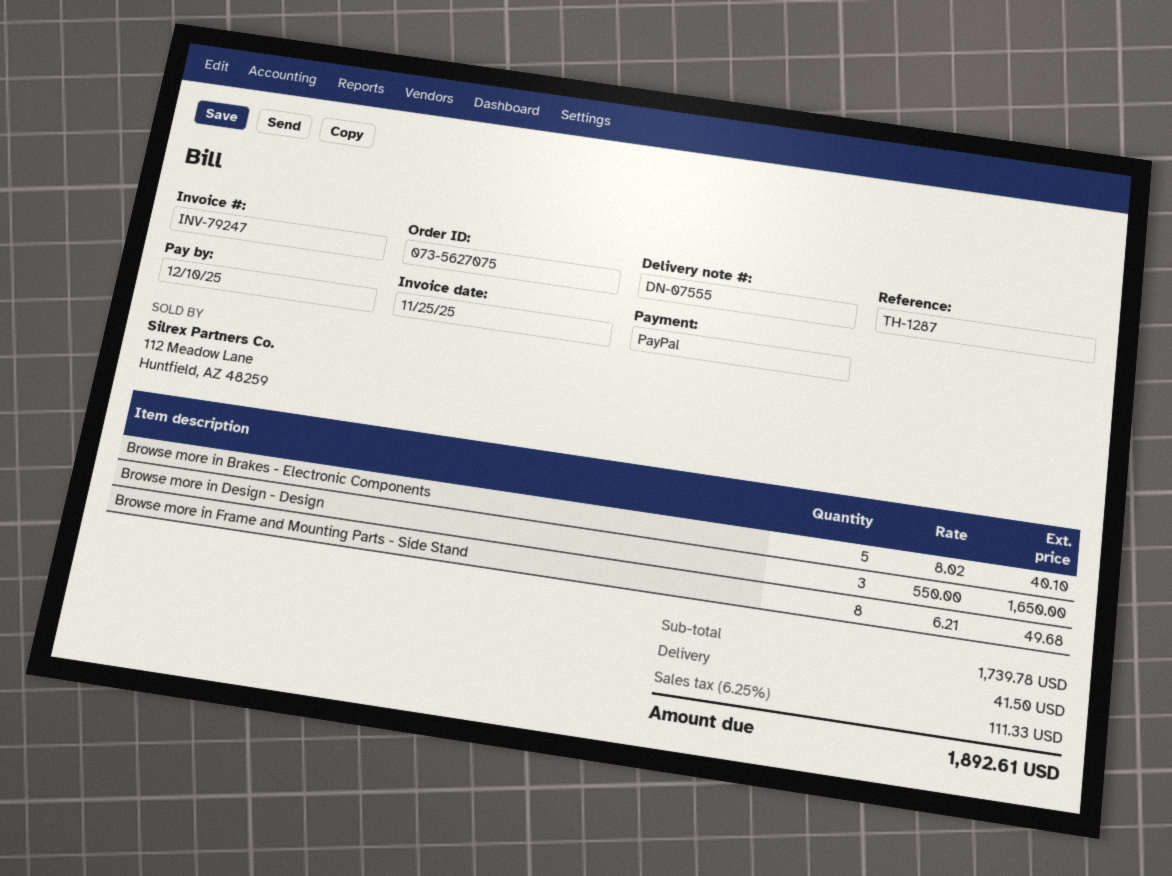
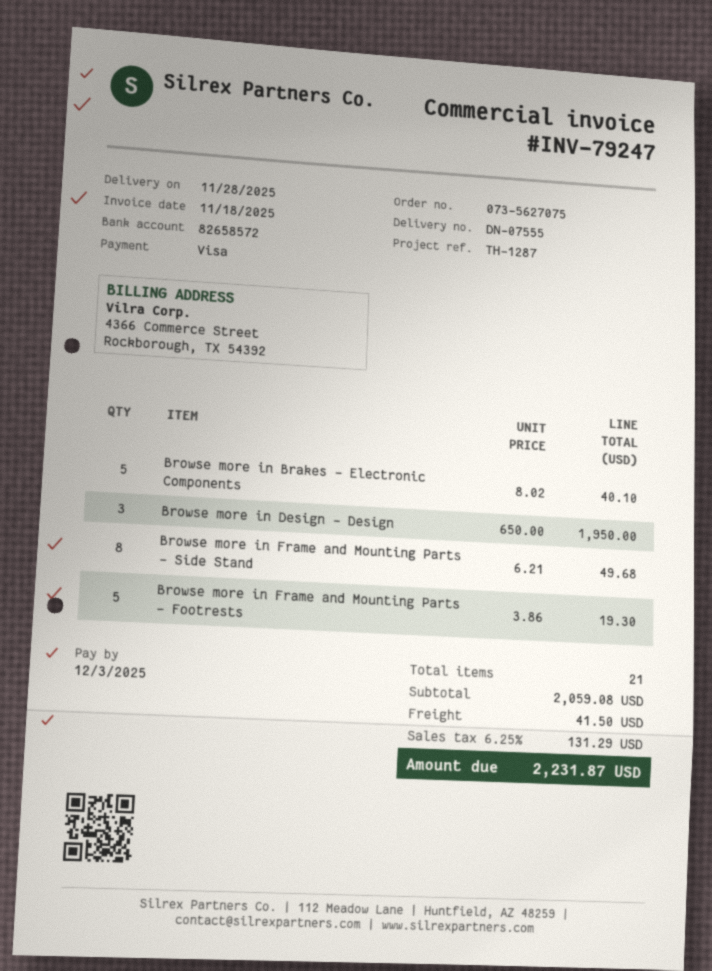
invoice date: 2025-11-25 -> 2025-11-18
due date: 2025-12-10 -> 2025-12-03
payment method: PayPal -> Visa
Browse more in Design - Design: 3 x 550.00 = 1650.00 -> 3 x 650.00 = 1950.00
Browse more in Frame and Mounting Parts - Footrests: none -> 5 x 3.86 = 19.30
subtotal: 1739.78 -> 2059.08
tax: 6.25% = 111.33 -> 6.25% = 131.29
total: 1892.61 -> 2231.87

